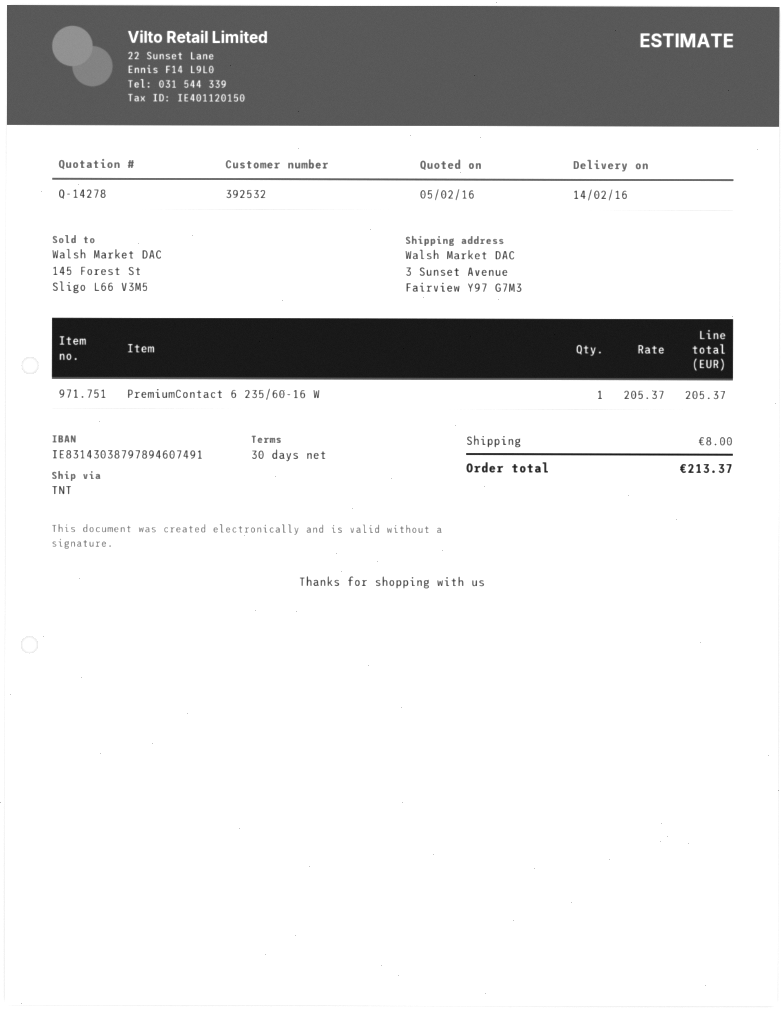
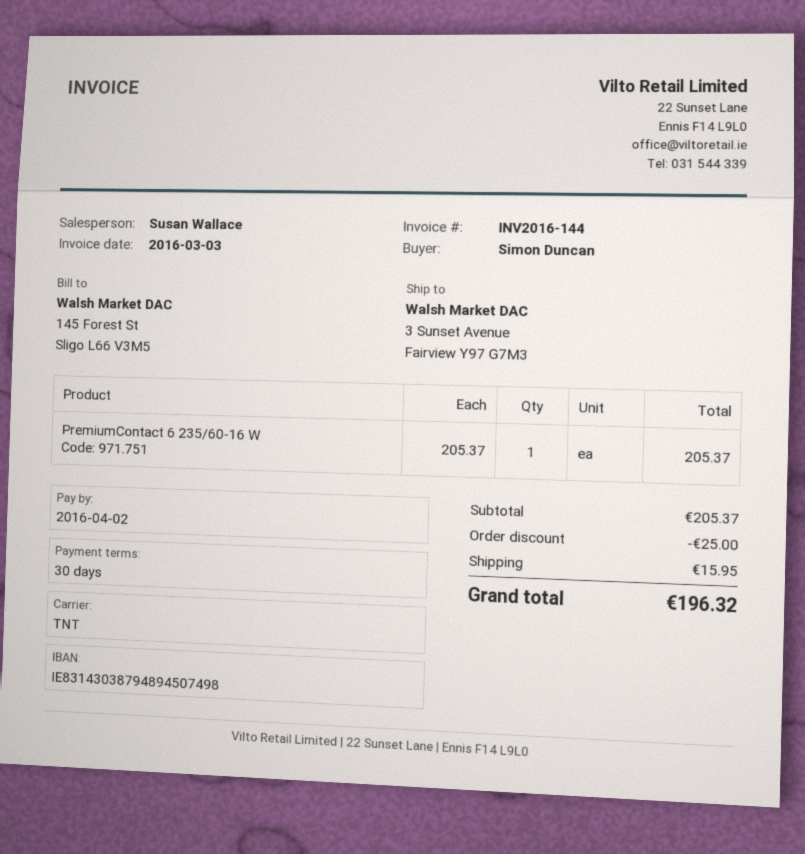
bank account: IE83143038797894607491 -> IE83143038794894507498
discount: none -> 25.00
shipping: 8.00 -> 15.95
total: 213.37 -> 196.32

